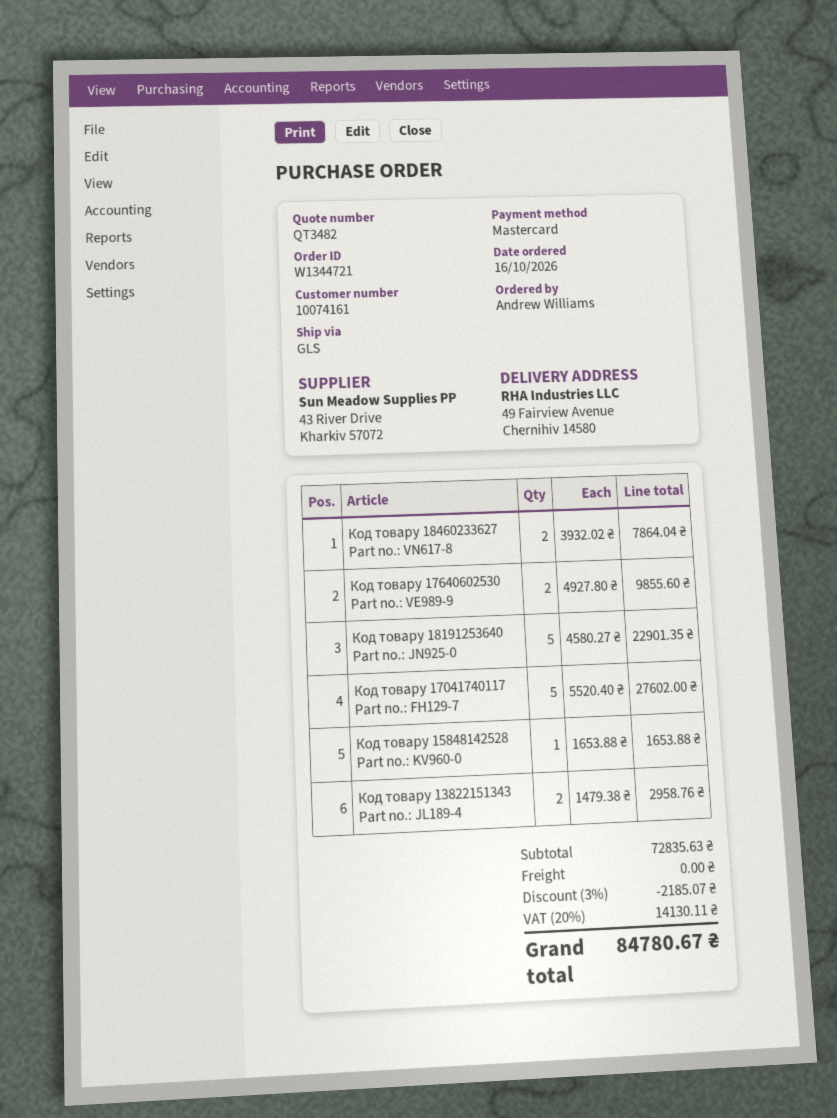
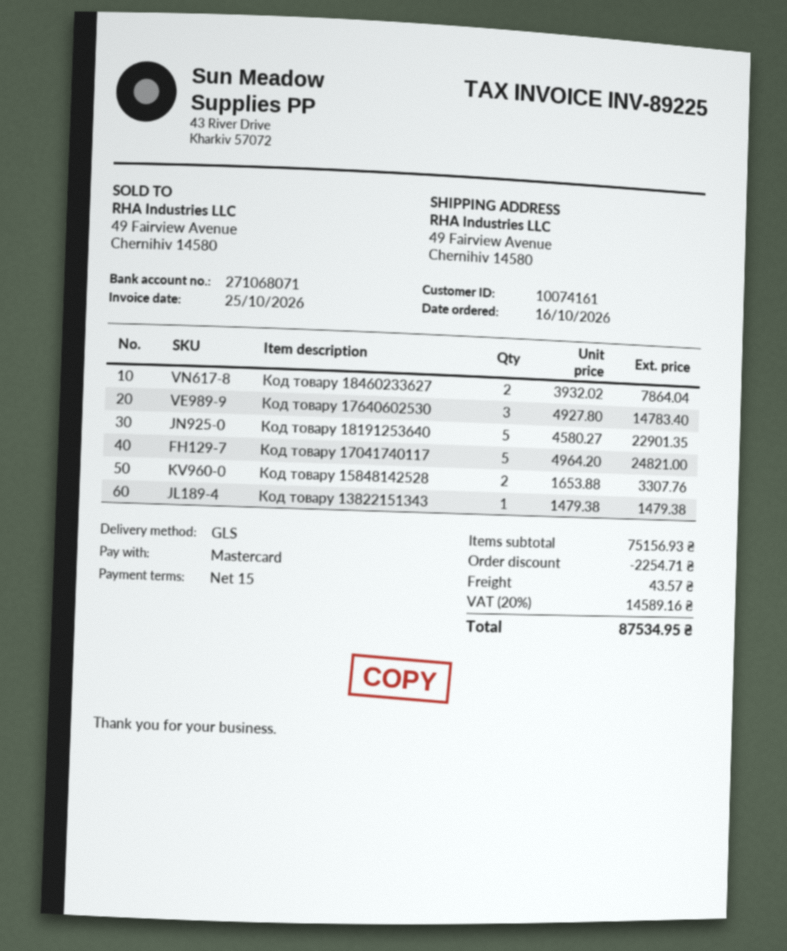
Код товару 17640602530: 2 x 4927.80 = 9855.60 -> 3 x 4927.80 = 14783.40
Код товару 17041740117: 5 x 5520.40 = 27602.00 -> 5 x 4964.20 = 24821.00
Код товару 15848142528: 1 x 1653.88 = 1653.88 -> 2 x 1653.88 = 3307.76
Код товару 13822151343: 2 x 1479.38 = 2958.76 -> 1 x 1479.38 = 1479.38
subtotal: 72835.63 -> 75156.93
discount: 2185.07 -> 2254.71
shipping: 0.00 -> 43.57
tax: 20% = 14130.11 -> 20% = 14589.16
total: 84780.67 -> 87534.95

